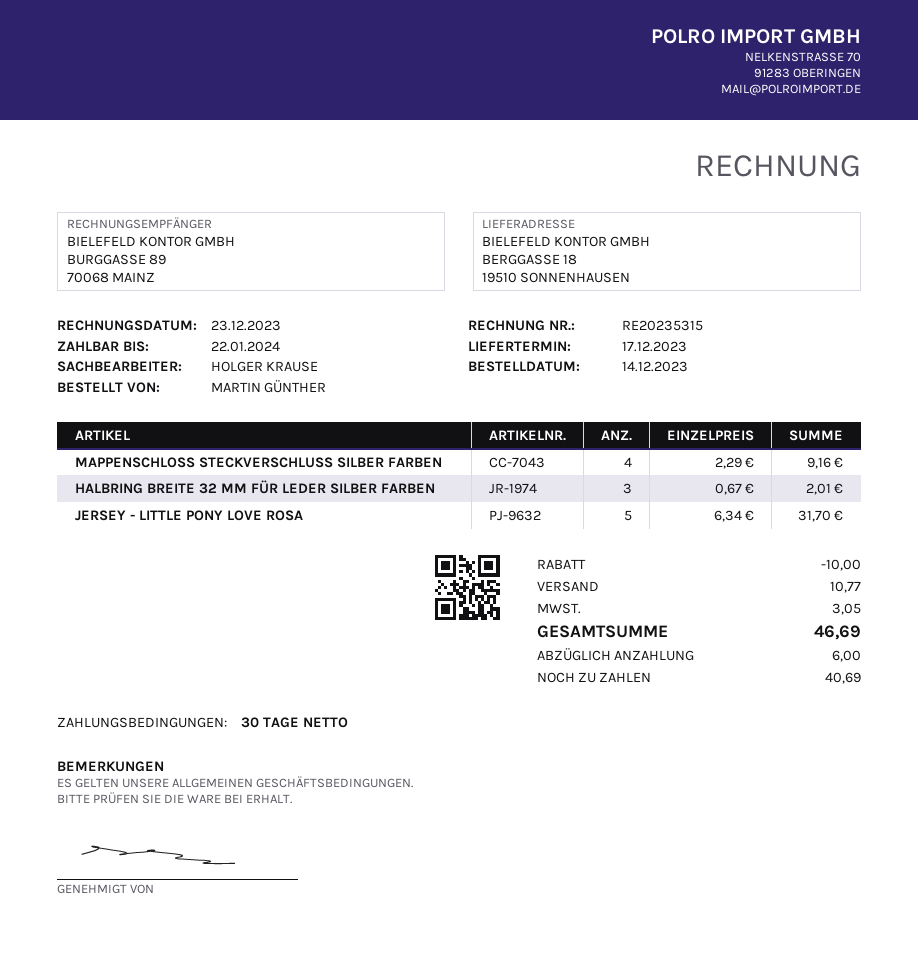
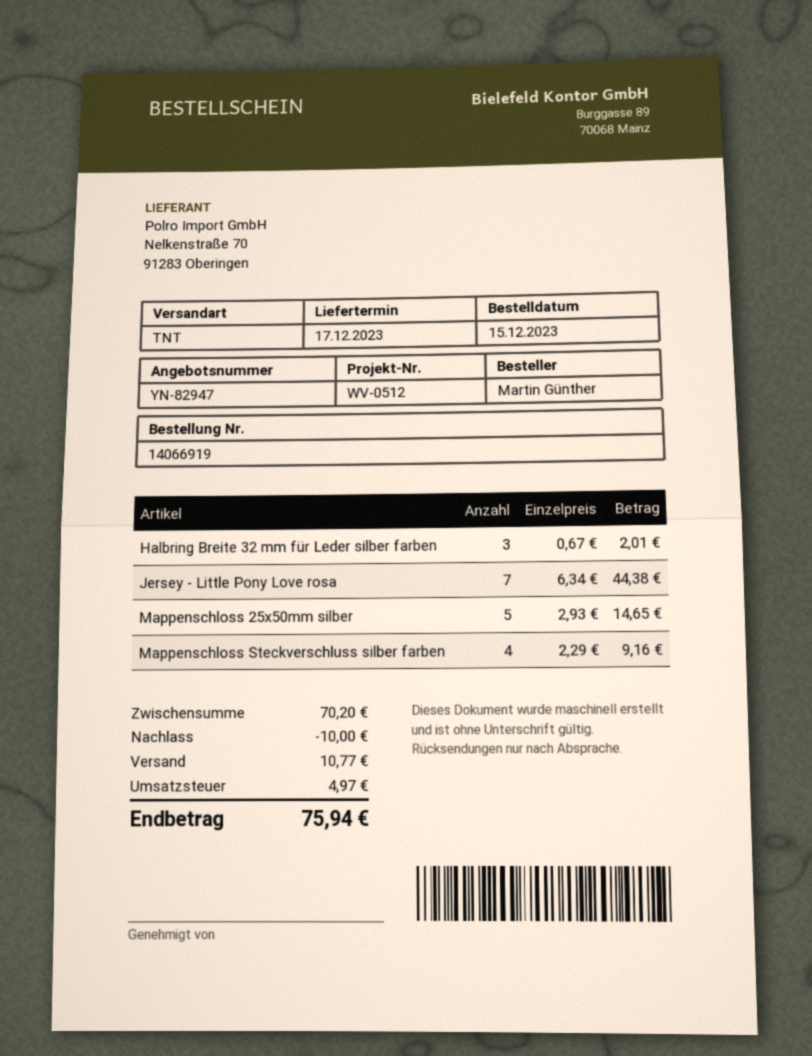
order date: 2023-12-14 -> 2023-12-15
JERSEY - LITTLE PONY LOVE ROSA: 5 x 6.34 = 31.70 -> 7 x 6.34 = 44.38
Mappenschloss 25x50mm silber: none -> 5 x 2.93 = 14.65
tax: 3.05 -> 4.97
total: 46.69 -> 75.94

